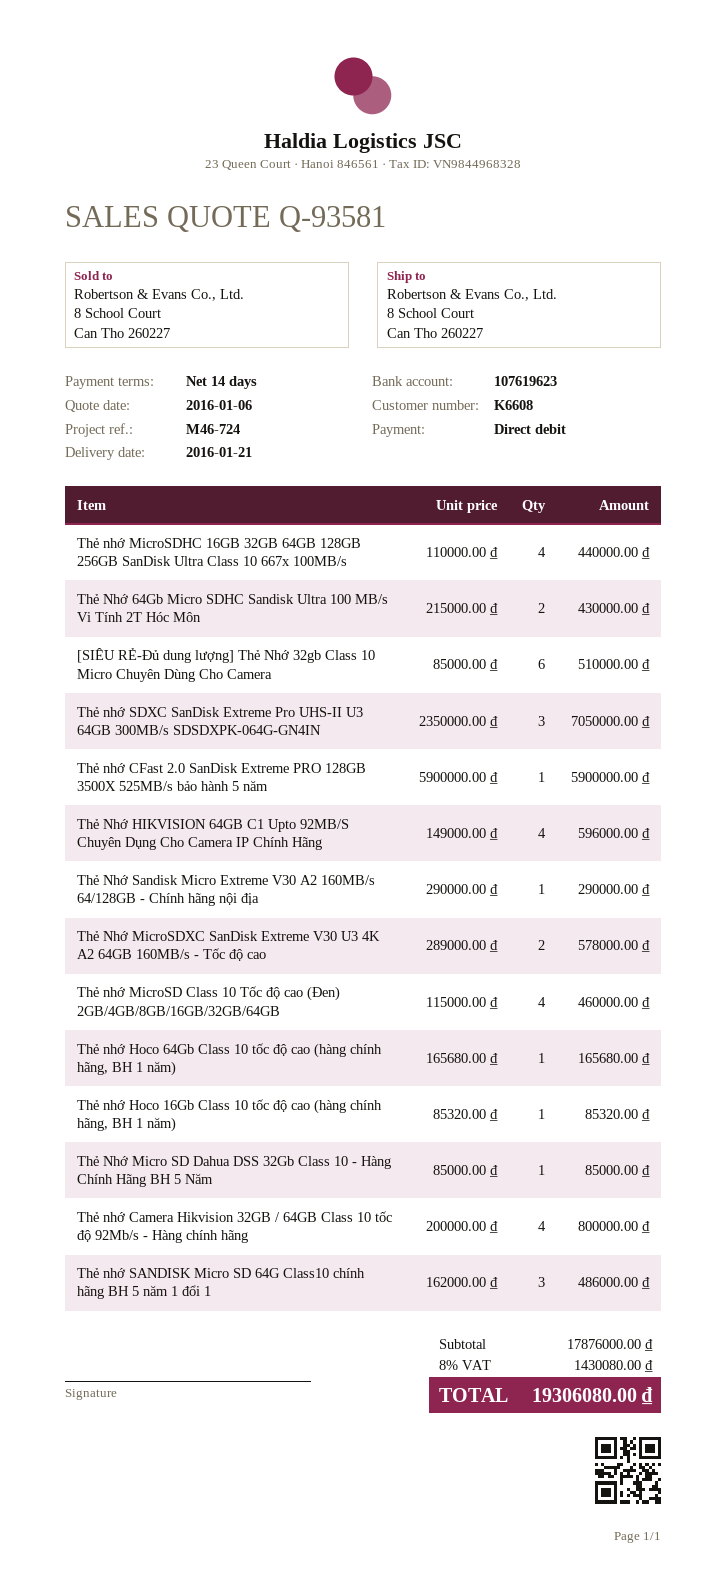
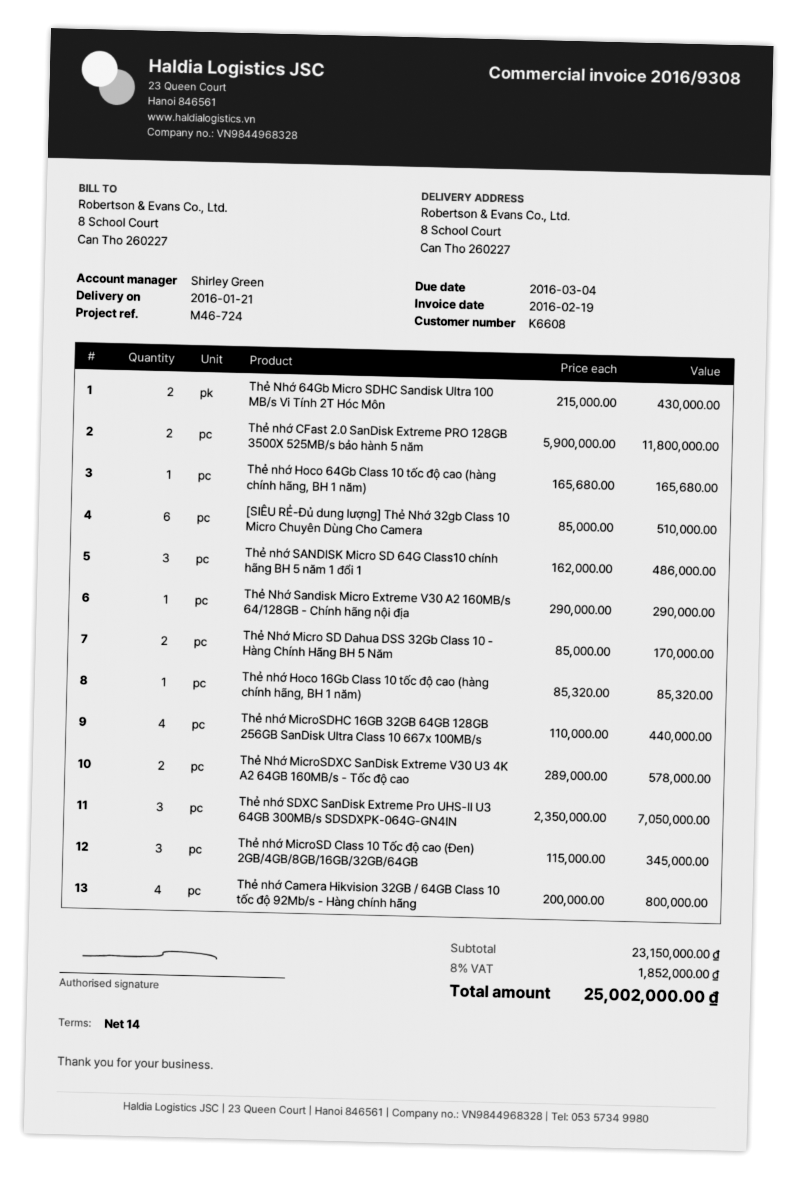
Thẻ nhớ CFast 2.0 SanDisk Extreme PRO 128GB 3500X 525MB/s bảo hành 5 năm: 1 x 5900000.00 = 5900000.00 -> 2 x 5900000.00 = 11800000.00
Thẻ Nhớ HIKVISION 64GB C1 Upto 92MB/S Chuyên Dụng Cho Camera IP Chính Hãng: 4 x 149000.00 = 596000.00 -> none
Thẻ nhớ MicroSD Class 10 Tốc độ cao (Đen) 2GB/4GB/8GB/16GB/32GB/64GB: 4 x 115000.00 = 460000.00 -> 3 x 115000.00 = 345000.00
Thẻ Nhớ Micro SD Dahua DSS 32Gb Class 10 - Hàng Chính Hãng BH 5 Năm: 1 x 85000.00 = 85000.00 -> 2 x 85000.00 = 170000.00
subtotal: 17876000.00 -> 23150000.00
tax: 8% = 1430080.00 -> 8% = 1852000.00
total: 19306080.00 -> 25002000.00

